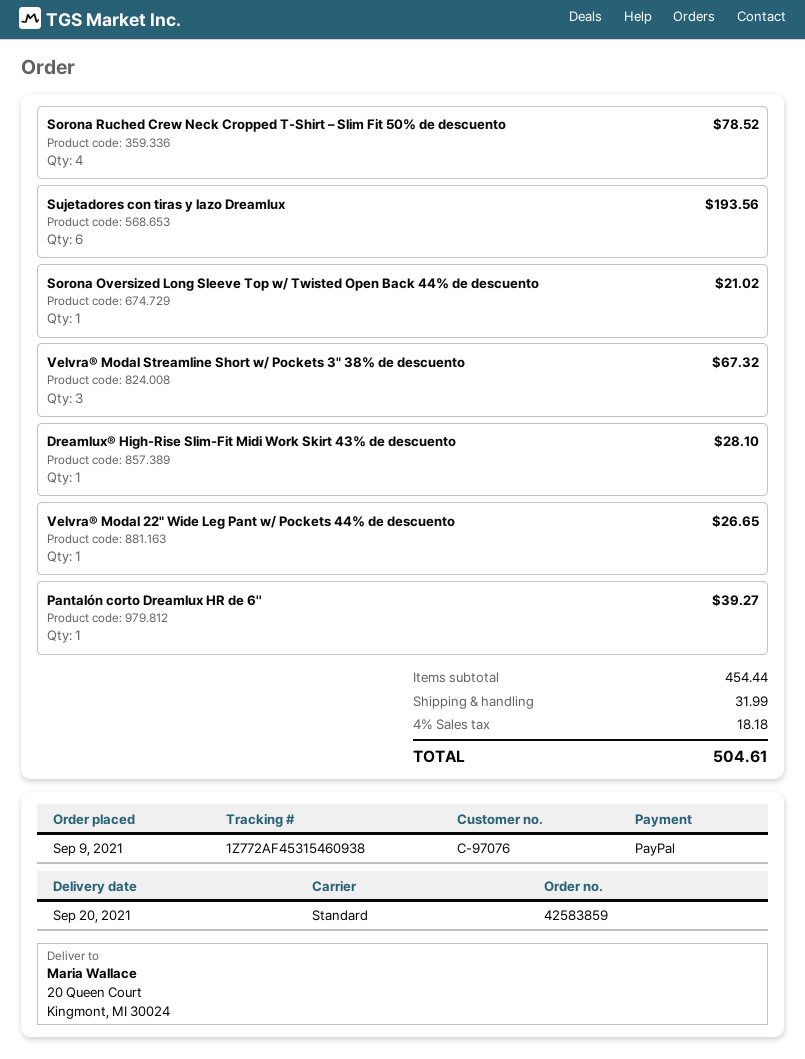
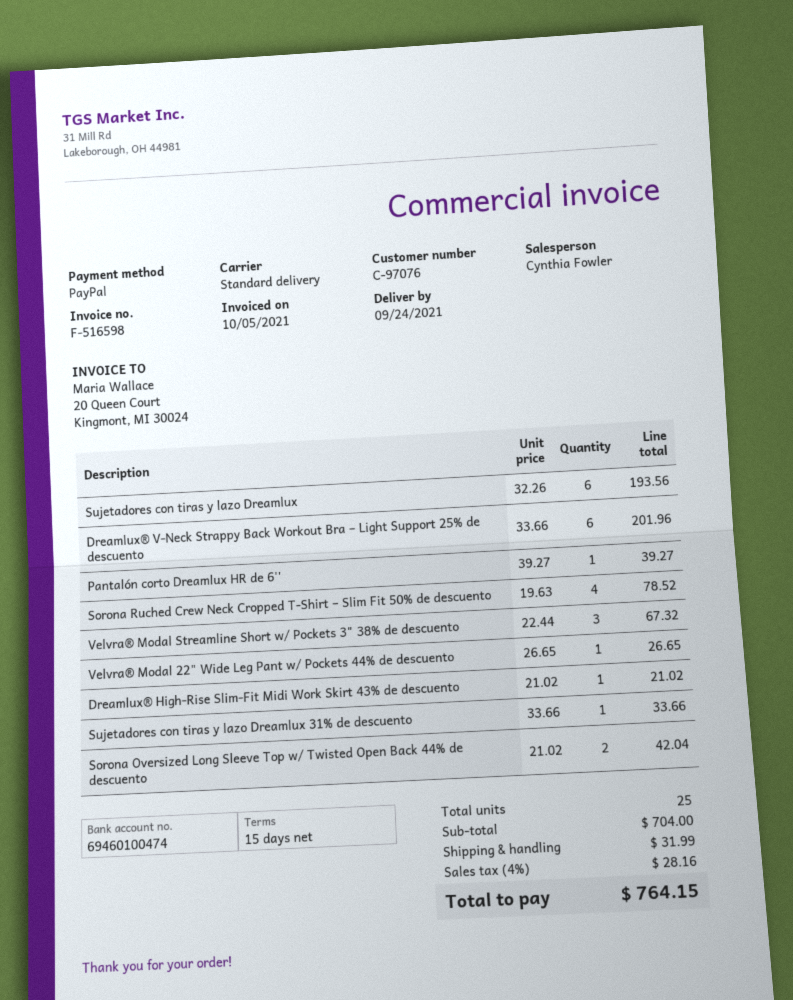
delivery date: 2021-09-20 -> 2021-09-24
Sorona Oversized Long Sleeve Top w/ Twisted Open Back 44% de descuento: 1 for 21.02 -> 2 for 42.04
Dreamlux® High-Rise Slim-Fit Midi Work Skirt 43% de descuento: 1 for 28.10 -> 1 for 21.02
Dreamlux® V-Neck Strappy Back Workout Bra – Light Support 25% de descuento: none -> 6 for 201.96
Sujetadores con tiras y lazo Dreamlux 31% de descuento: none -> 1 for 33.66
subtotal: 454.44 -> 704.00
tax: 4% = 18.18 -> 4% = 28.16
total: 504.61 -> 764.15

